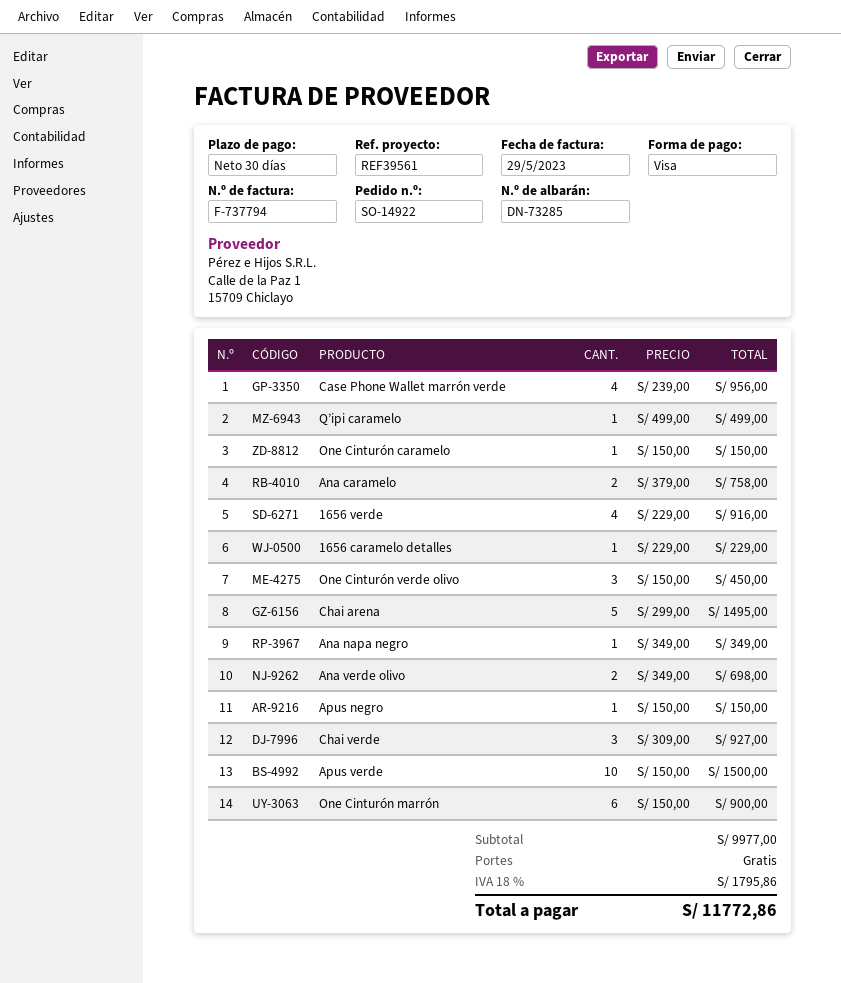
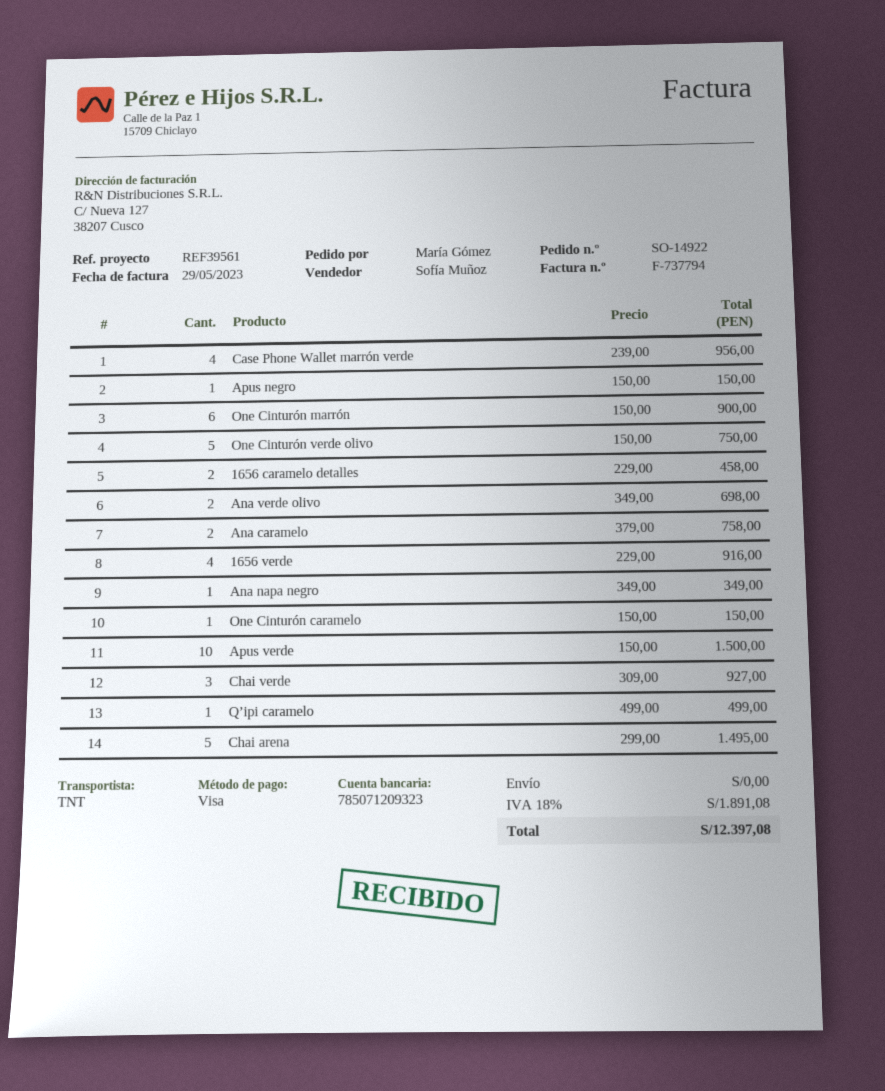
1656 caramelo detalles: 1 x 229.00 = 229.00 -> 2 x 229.00 = 458.00
One Cinturón verde olivo: 3 x 150.00 = 450.00 -> 5 x 150.00 = 750.00
tax: 18% = 1795.86 -> 18% = 1891.08
total: 11772.86 -> 12397.08

